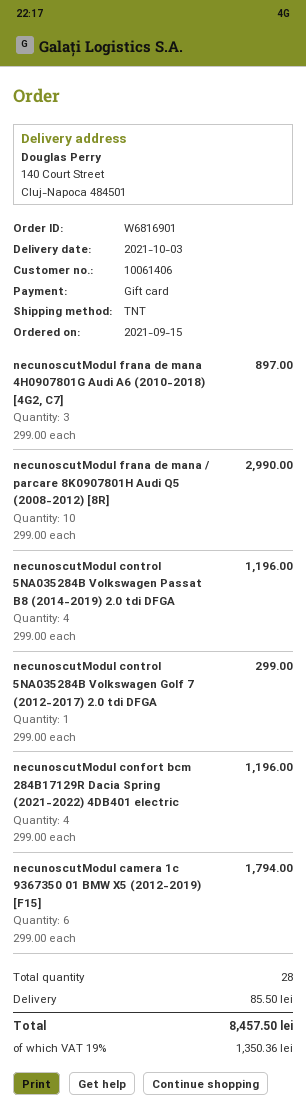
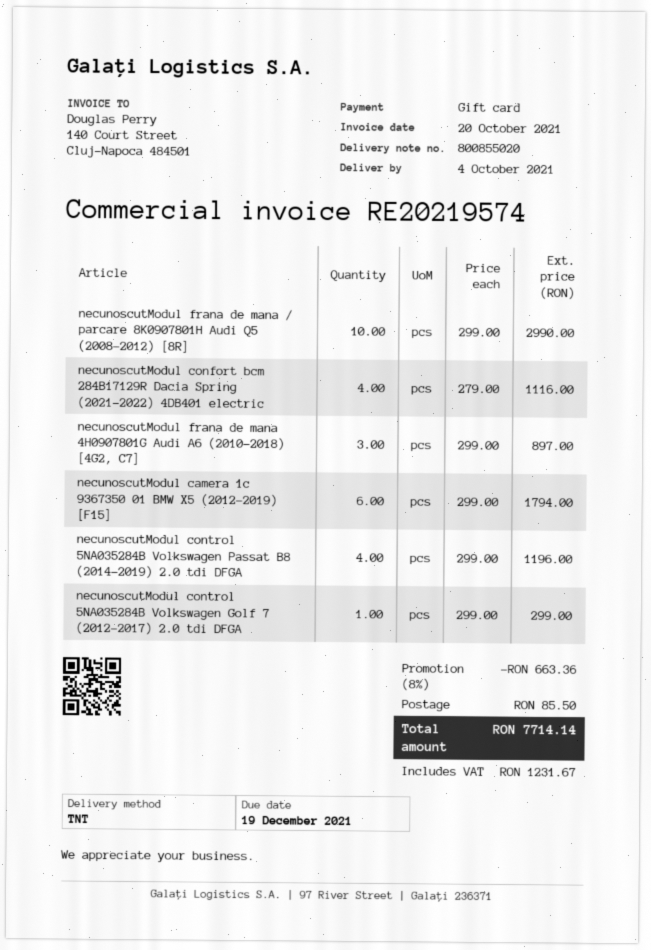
delivery date: 2021-10-03 -> 2021-10-04
necunoscutModul confort bcm 284B17129R Dacia Spring (2021-2022) 4DB401 electric: 4 x 299.00 = 1196.00 -> 4 x 279.00 = 1116.00
discount: none -> 8% = 663.36
tax: 1350.36 -> 1231.67
total: 8457.50 -> 7714.14

